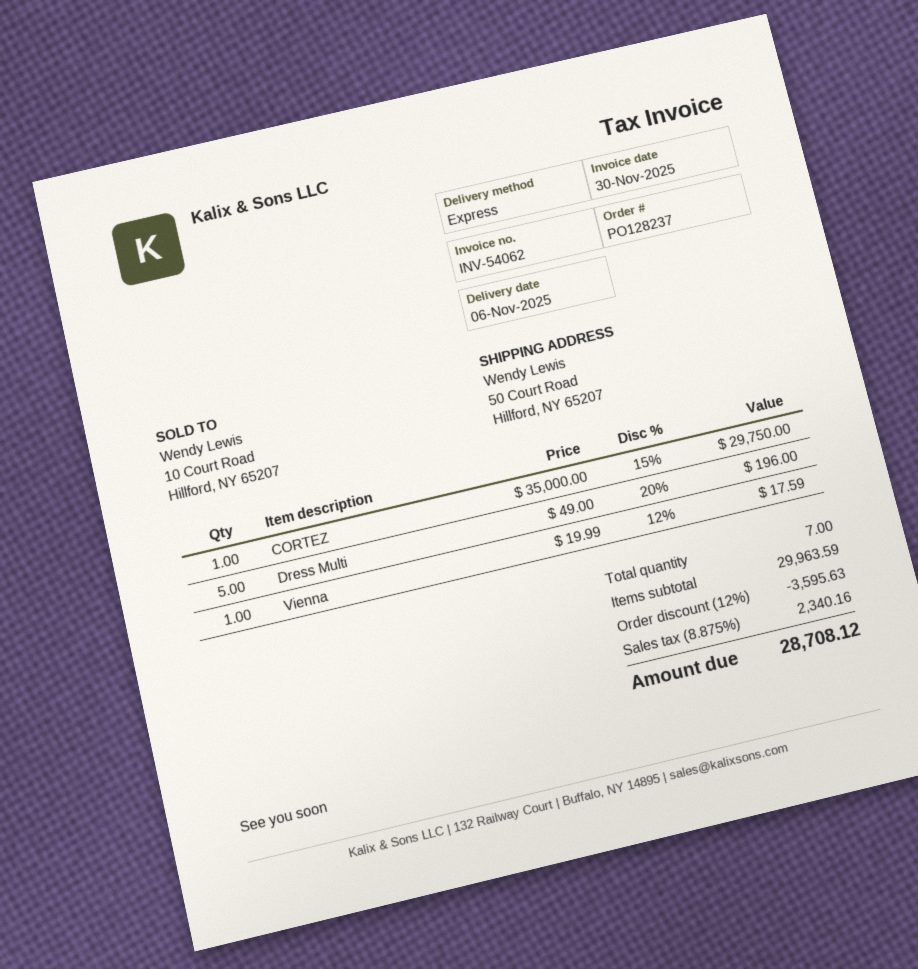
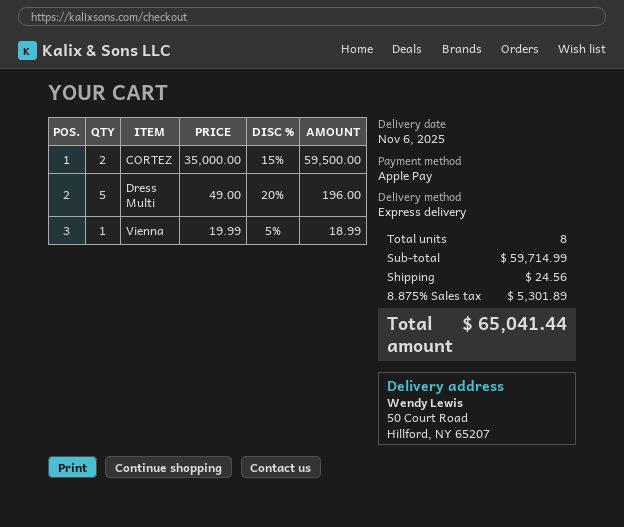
CORTEZ: 1 x 35000.00 - 15% = 29750.00 -> 2 x 35000.00 - 15% = 59500.00
Vienna: 1 x 19.99 - 12% = 17.59 -> 1 x 19.99 - 5% = 18.99
total quantity: 7 -> 8
subtotal: 29963.59 -> 59714.99
discount: 12% = 3595.63 -> none
shipping: none -> 24.56
tax: 8.875% = 2340.16 -> 8.875% = 5301.89
total: 28708.12 -> 65041.44

